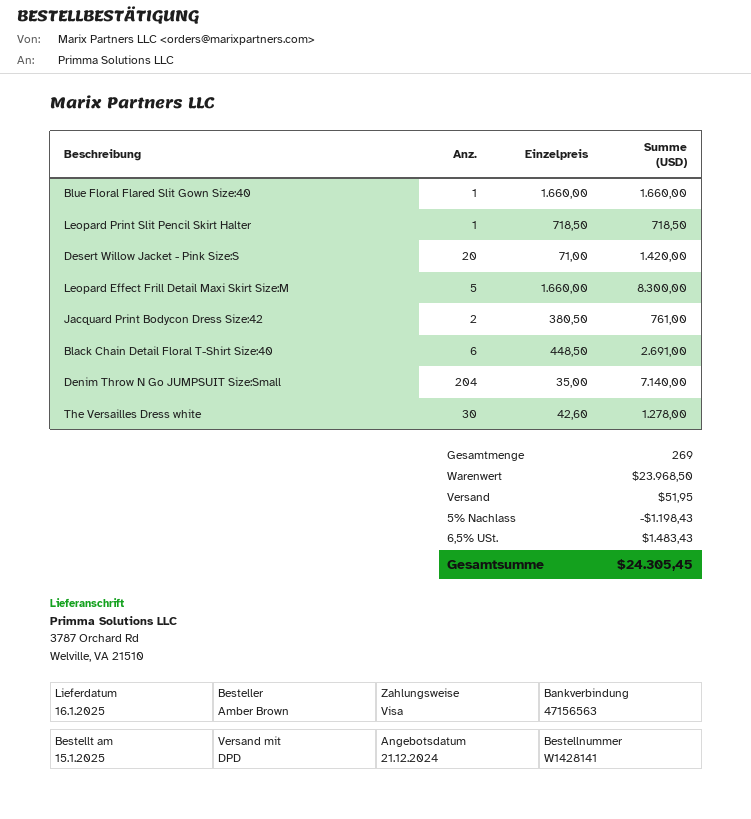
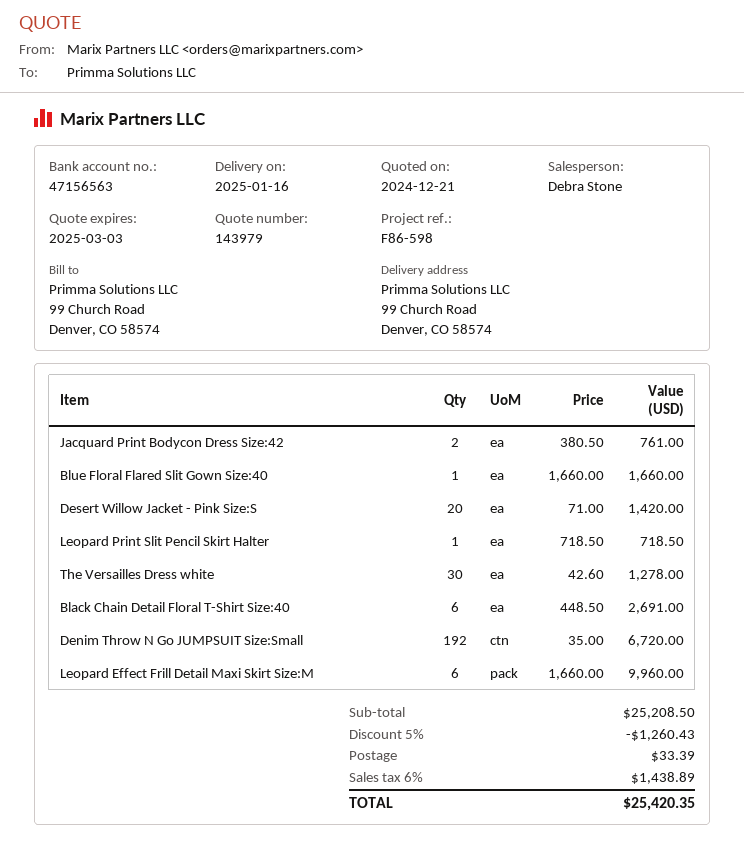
ship to: 3787 Orchard Rd, Welville, VA 21510 -> 99 Church Road, Denver, CO 58574
Leopard Effect Frill Detail Maxi Skirt Size:M: 5 x 1660.00 = 8300.00 -> 6 x 1660.00 = 9960.00
Denim Throw N Go JUMPSUIT Size:Small: 204 x 35.00 = 7140.00 -> 192 x 35.00 = 6720.00
subtotal: 23968.50 -> 25208.50
discount: 5% = 1198.43 -> 5% = 1260.43
shipping: 51.95 -> 33.39
tax: 6.5% = 1483.43 -> 6% = 1438.89
total: 24305.45 -> 25420.35

